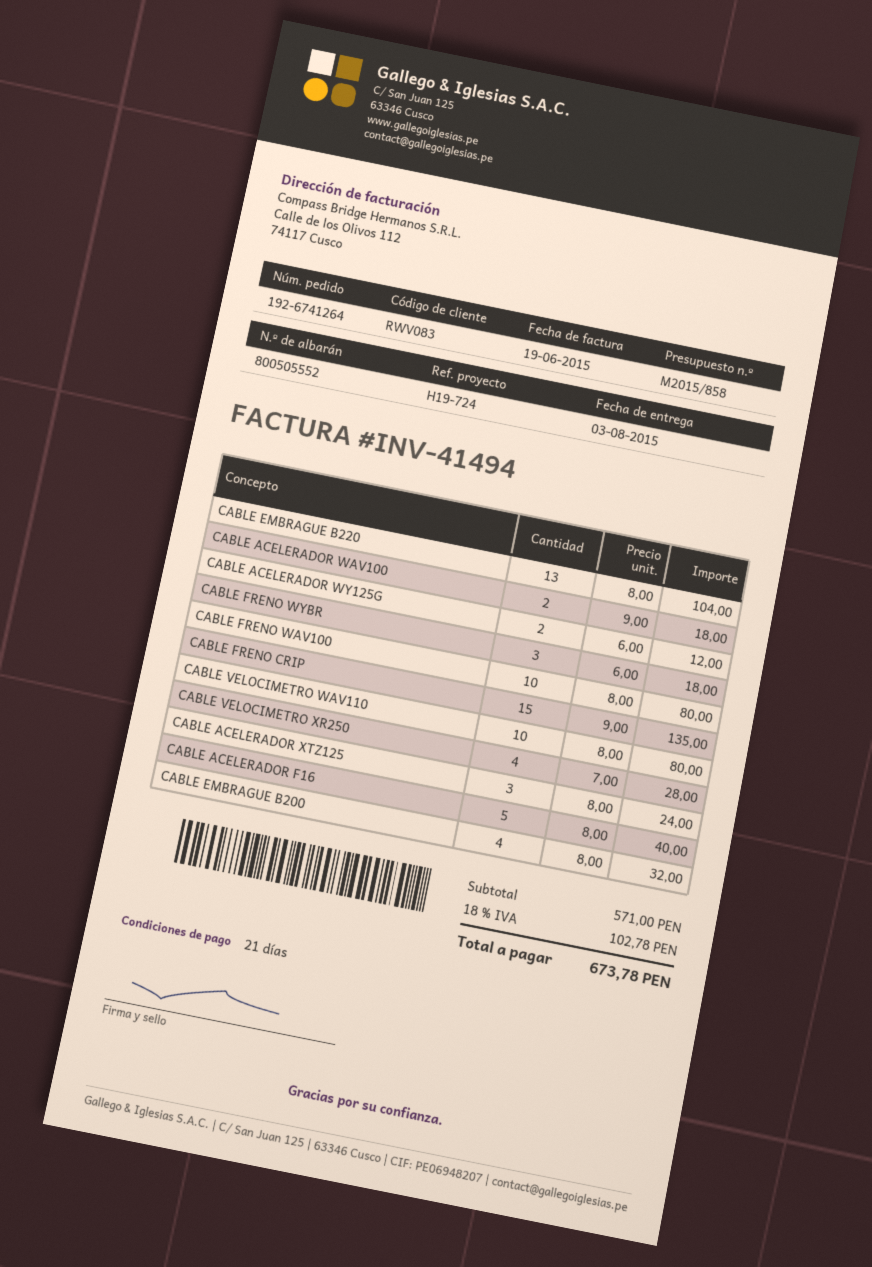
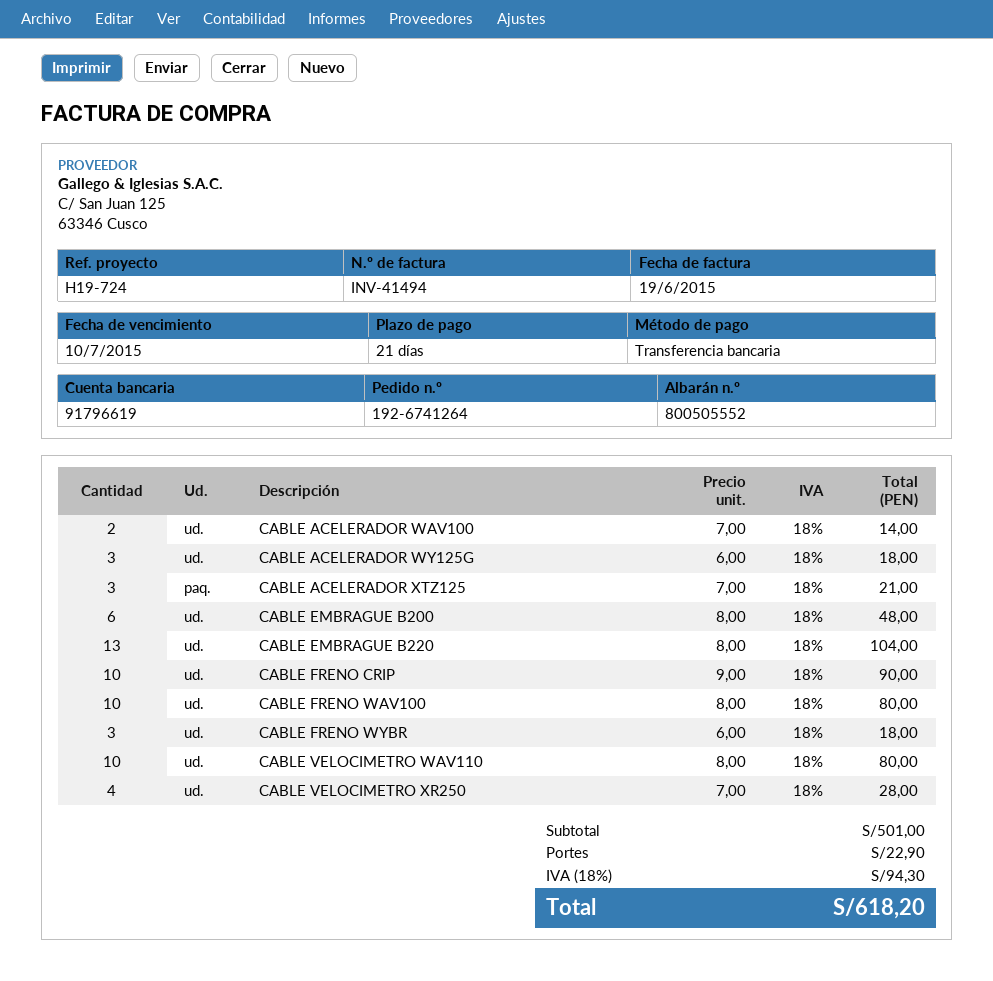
CABLE ACELERADOR WAV100: 2 x 9.00 = 18.00 -> 2 x 7.00 = 14.00
CABLE ACELERADOR WY125G: 2 x 6.00 = 12.00 -> 3 x 6.00 = 18.00
CABLE FRENO CRIP: 15 x 9.00 = 135.00 -> 10 x 9.00 = 90.00
CABLE ACELERADOR XTZ125: 3 x 8.00 = 24.00 -> 3 x 7.00 = 21.00
CABLE ACELERADOR F16: 5 x 8.00 = 40.00 -> none
CABLE EMBRAGUE B200: 4 x 8.00 = 32.00 -> 6 x 8.00 = 48.00
subtotal: 571.00 -> 501.00
shipping: none -> 22.90
tax: 18% = 102.78 -> 18% = 94.30
total: 673.78 -> 618.20

